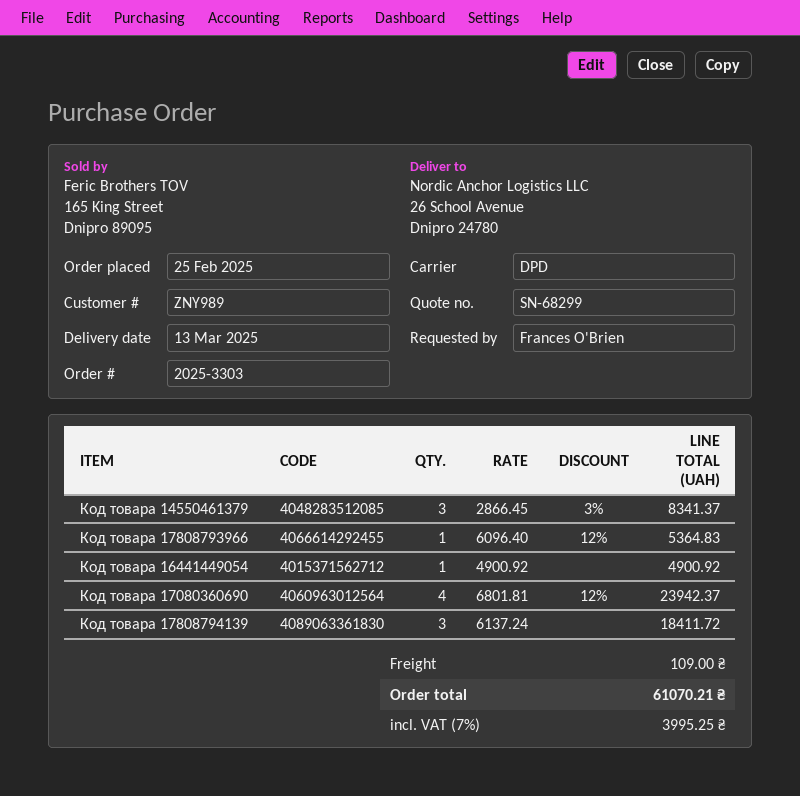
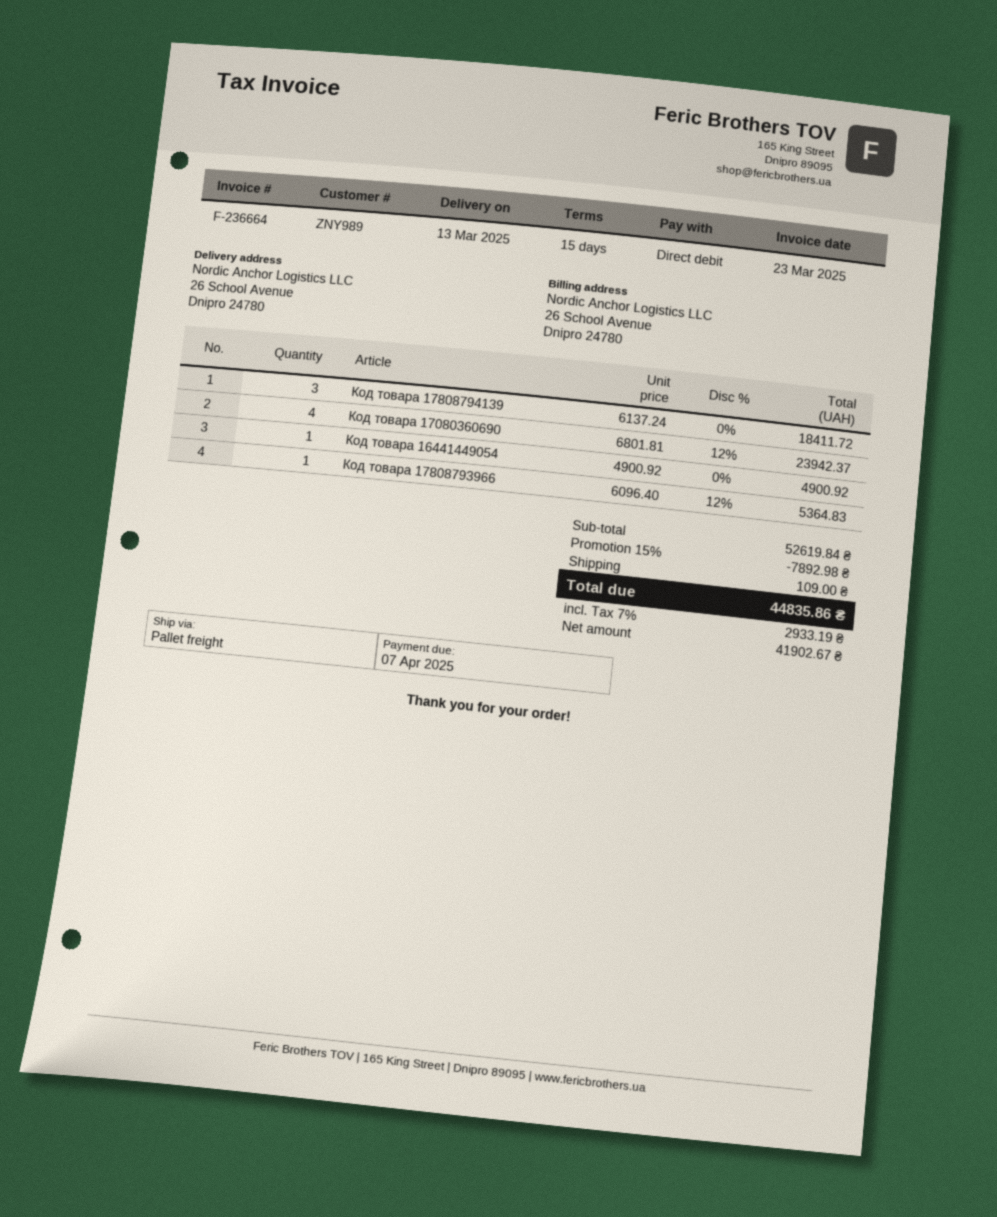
shipping method: DPD -> pallet freight
Код товара 14550461379: 3 x 2866.45 - 3% = 8341.37 -> none
discount: none -> 15% = 7892.98
tax: 7% = 3995.25 -> 7% = 2933.19
total: 61070.21 -> 44835.86

